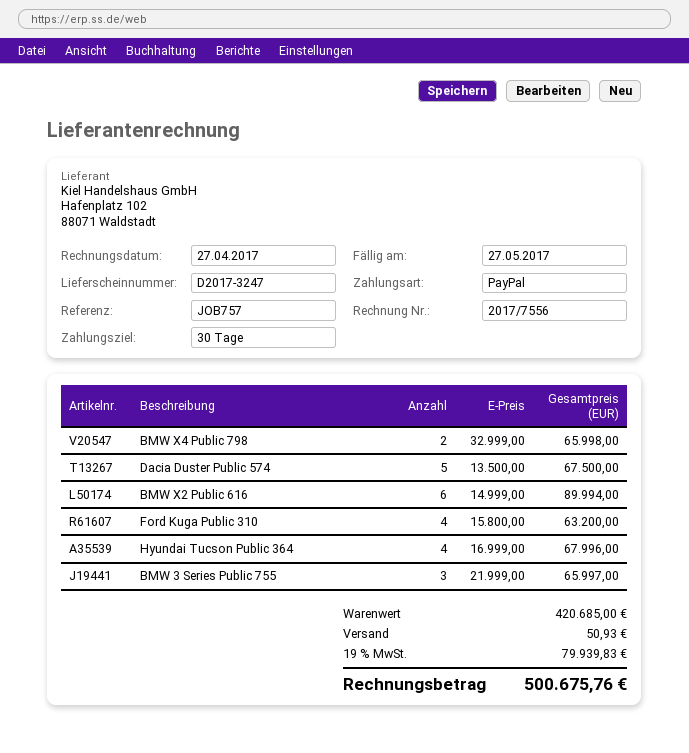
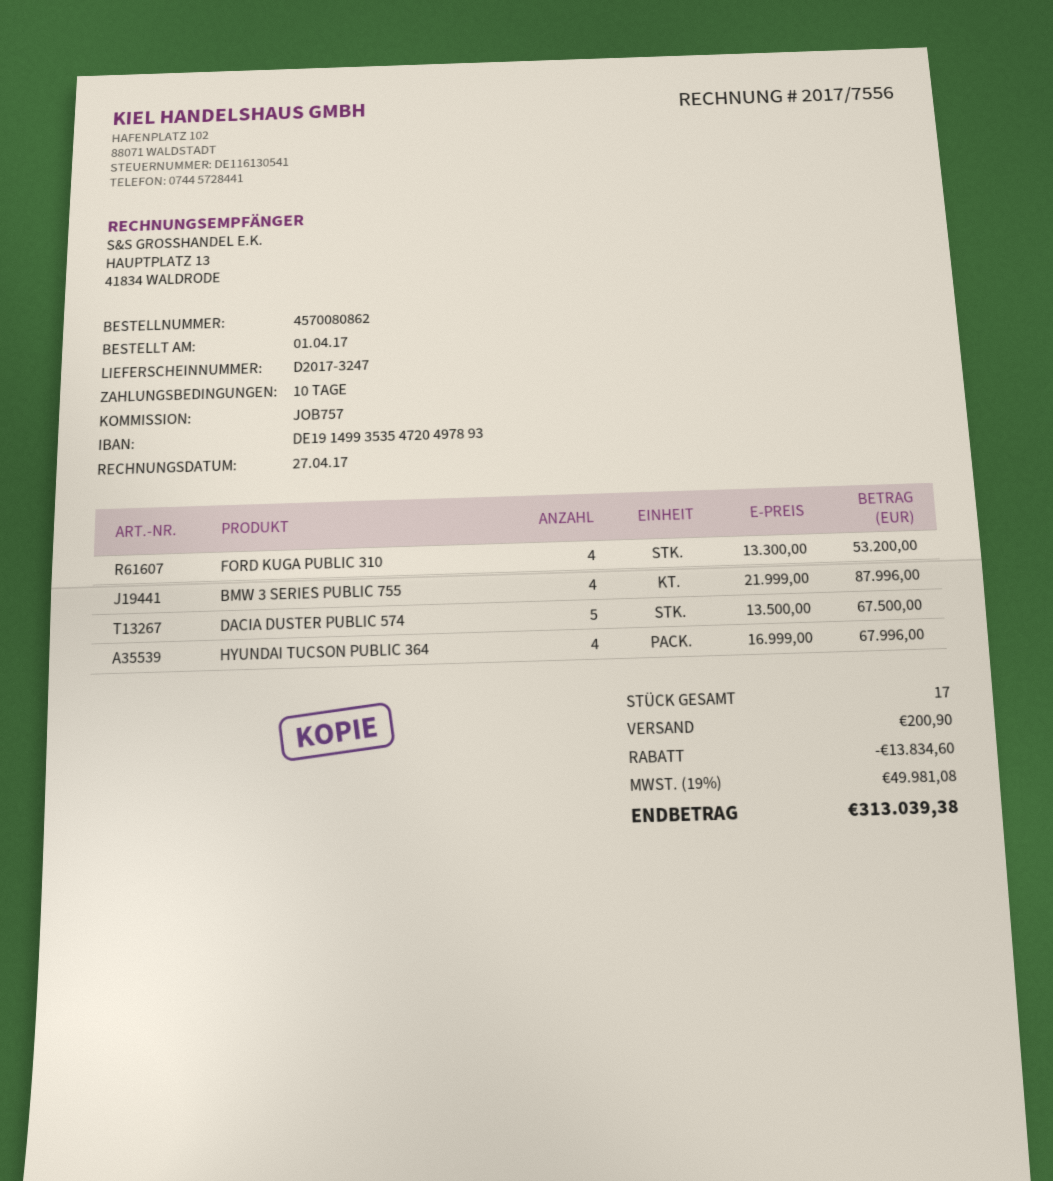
payment terms: 30 days -> 10 days
BMW X4 Public 798: 2 x 32999.00 = 65998.00 -> none
BMW X2 Public 616: 6 x 14999.00 = 89994.00 -> none
Ford Kuga Public 310: 4 x 15800.00 = 63200.00 -> 4 x 13300.00 = 53200.00
BMW 3 Series Public 755: 3 x 21999.00 = 65997.00 -> 4 x 21999.00 = 87996.00
discount: none -> 13834.60
shipping: 50.93 -> 200.90
tax: 19% = 79939.83 -> 19% = 49981.08
total: 500675.76 -> 313039.38

